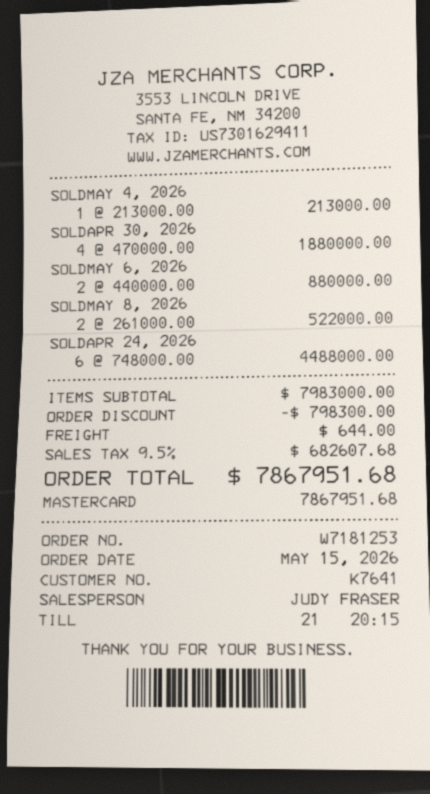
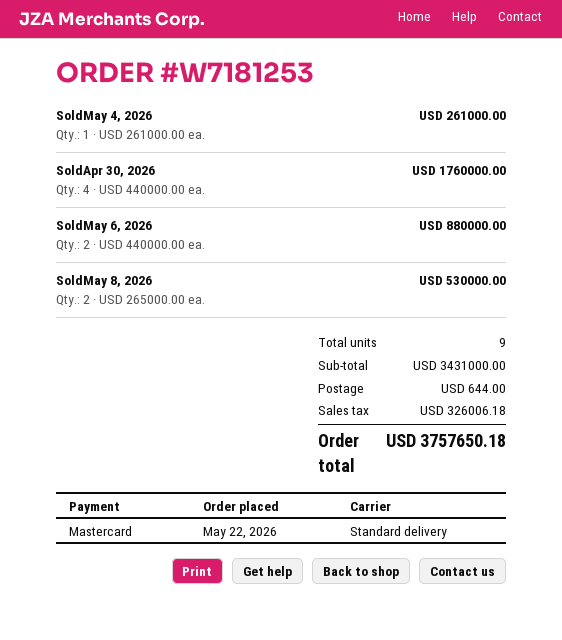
order date: 2026-05-15 -> 2026-05-22
SOLDMAY 4, 2026: 1 x 213000.00 = 213000.00 -> 1 x 261000.00 = 261000.00
SOLDAPR 30, 2026: 4 x 470000.00 = 1880000.00 -> 4 x 440000.00 = 1760000.00
SOLDMAY 8, 2026: 2 x 261000.00 = 522000.00 -> 2 x 265000.00 = 530000.00
SOLDAPR 24, 2026: 6 x 748000.00 = 4488000.00 -> none
subtotal: 7983000.00 -> 3431000.00
discount: 798300.00 -> none
tax: 682607.68 -> 326006.18
total: 7867951.68 -> 3757650.18

